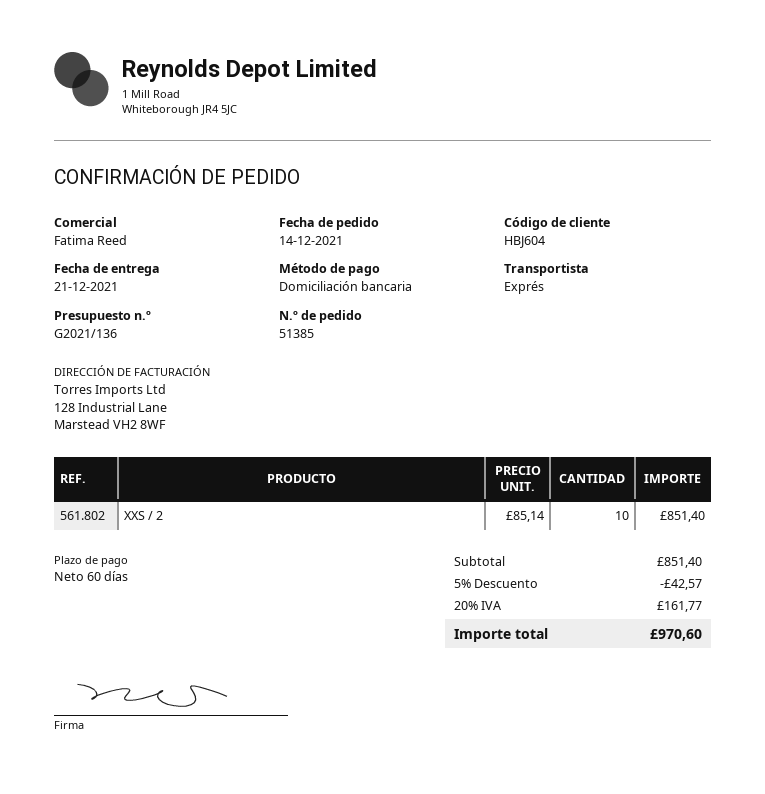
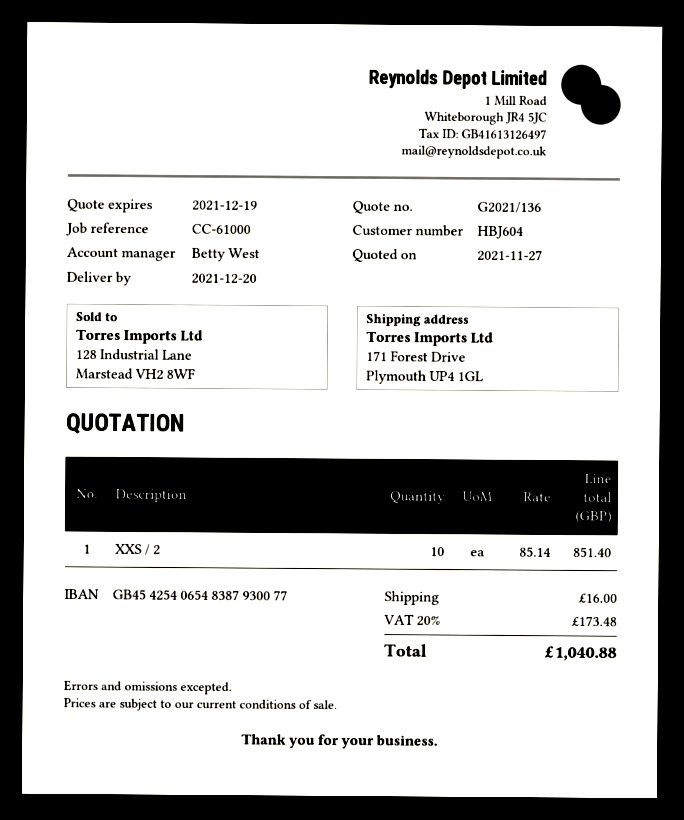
delivery date: 2021-12-21 -> 2021-12-20
sales rep: Fatima Reed -> Betty West
discount: 5% = 42.57 -> none
shipping: none -> 16.00
tax: 20% = 161.77 -> 20% = 173.48
total: 970.60 -> 1040.88

